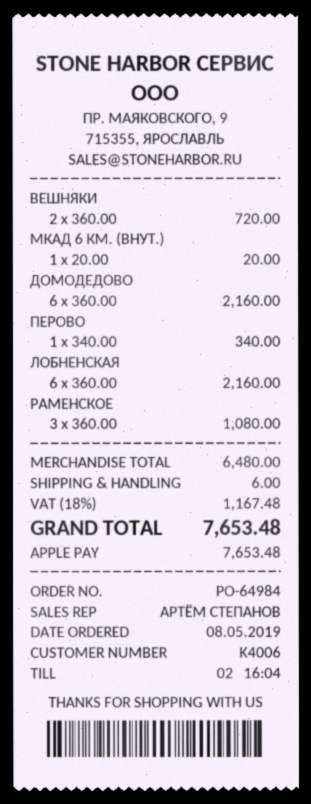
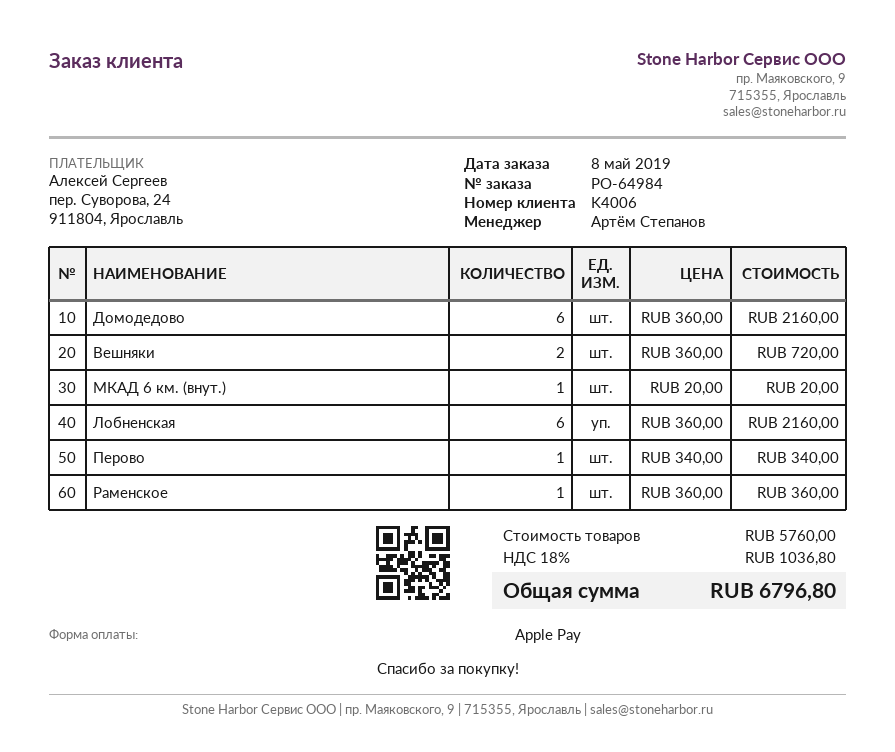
РАМЕНСКОЕ: 3 x 360.00 = 1080.00 -> 1 x 360.00 = 360.00
subtotal: 6480.00 -> 5760.00
shipping: 6.00 -> none
tax: 18% = 1167.48 -> 18% = 1036.80
total: 7653.48 -> 6796.80

